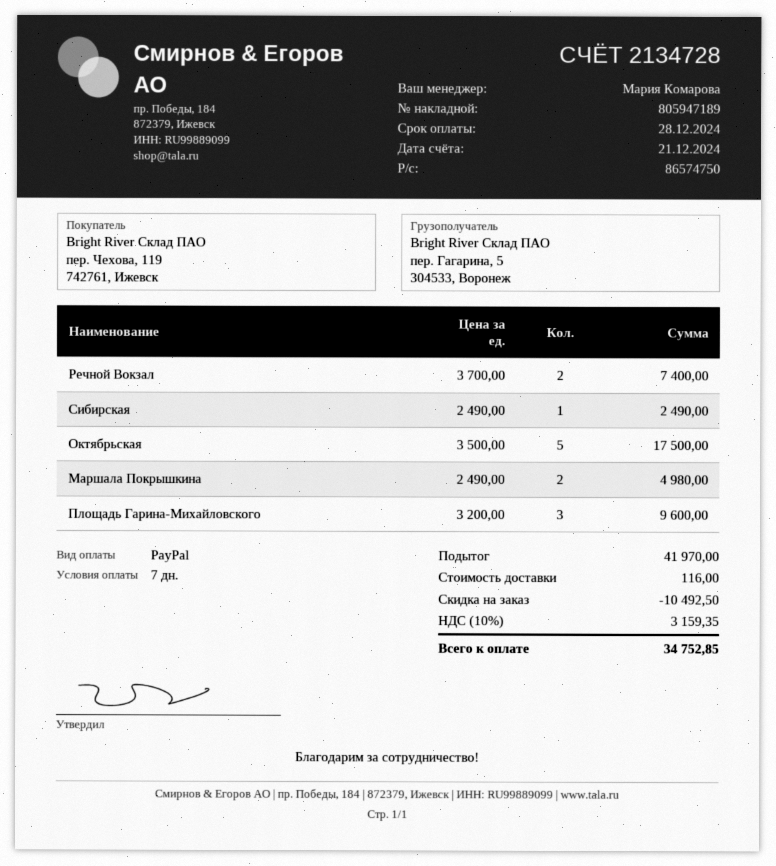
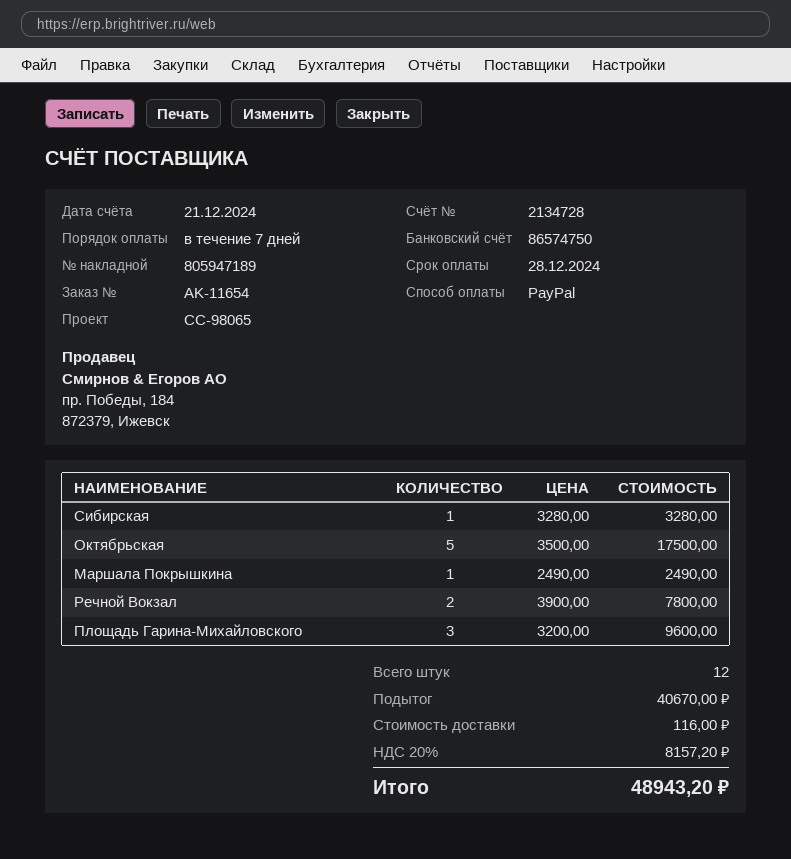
Речной Вокзал: 2 x 3700.00 = 7400.00 -> 2 x 3900.00 = 7800.00
Сибирская: 1 x 2490.00 = 2490.00 -> 1 x 3280.00 = 3280.00
Маршала Покрышкина: 2 x 2490.00 = 4980.00 -> 1 x 2490.00 = 2490.00
subtotal: 41970.00 -> 40670.00
discount: 10492.50 -> none
tax: 10% = 3159.35 -> 20% = 8157.20
total: 34752.85 -> 48943.20

